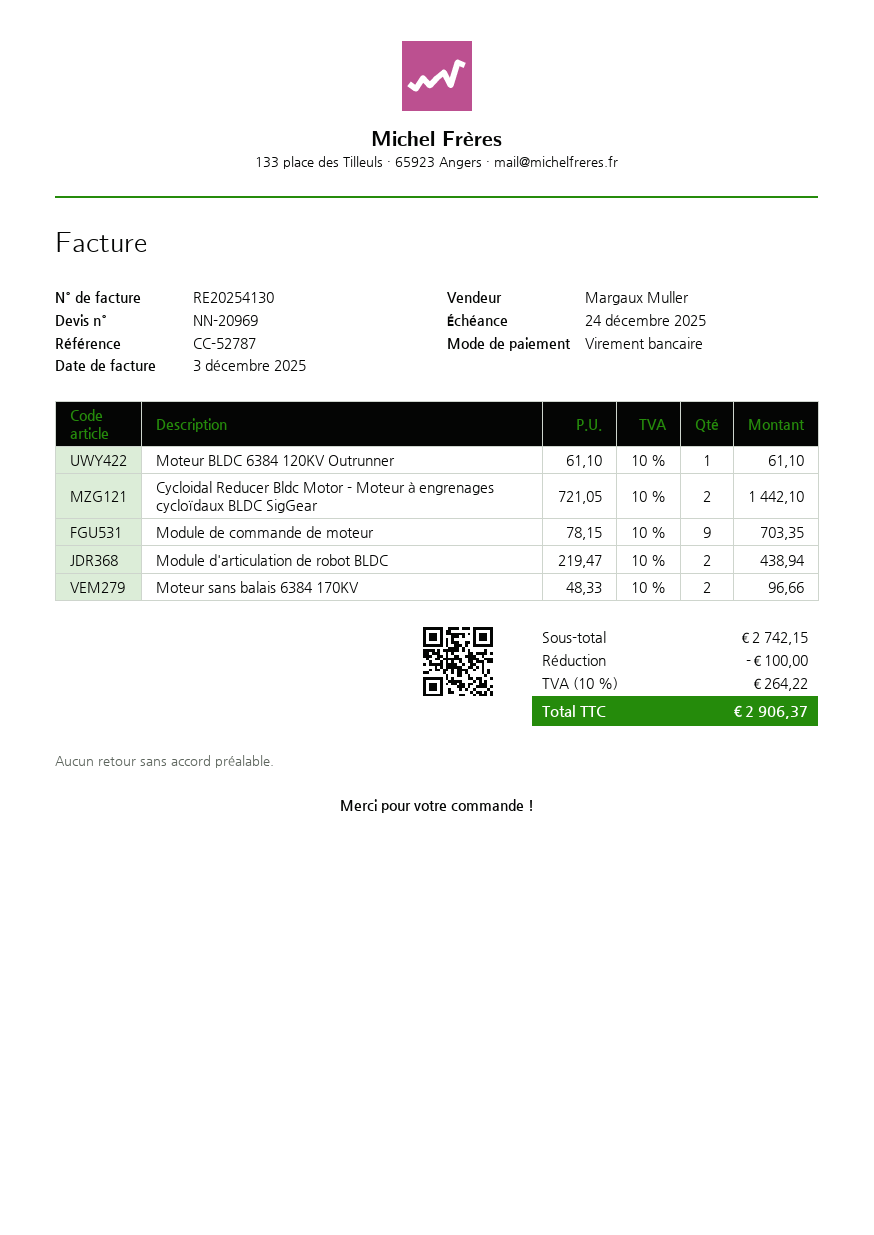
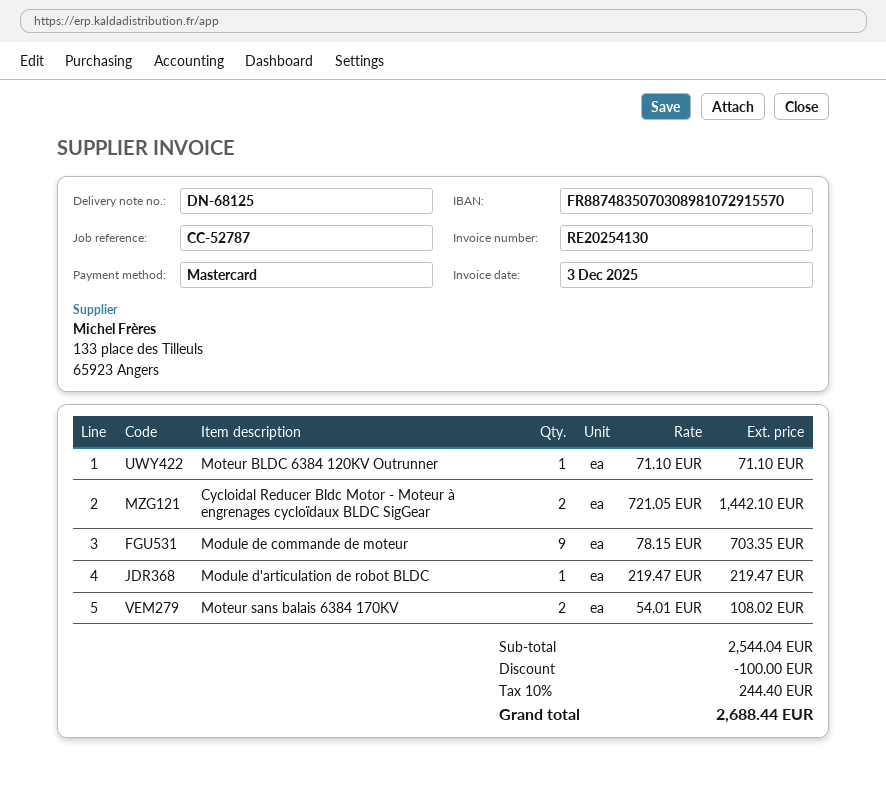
payment method: bank transfer -> Mastercard
Moteur BLDC 6384 120KV Outrunner: 1 x 61.10 = 61.10 -> 1 x 71.10 = 71.10
Module d'articulation de robot BLDC: 2 x 219.47 = 438.94 -> 1 x 219.47 = 219.47
Moteur sans balais 6384 170KV: 2 x 48.33 = 96.66 -> 2 x 54.01 = 108.02
subtotal: 2742.15 -> 2544.04
tax: 10% = 264.22 -> 10% = 244.40
total: 2906.37 -> 2688.44

